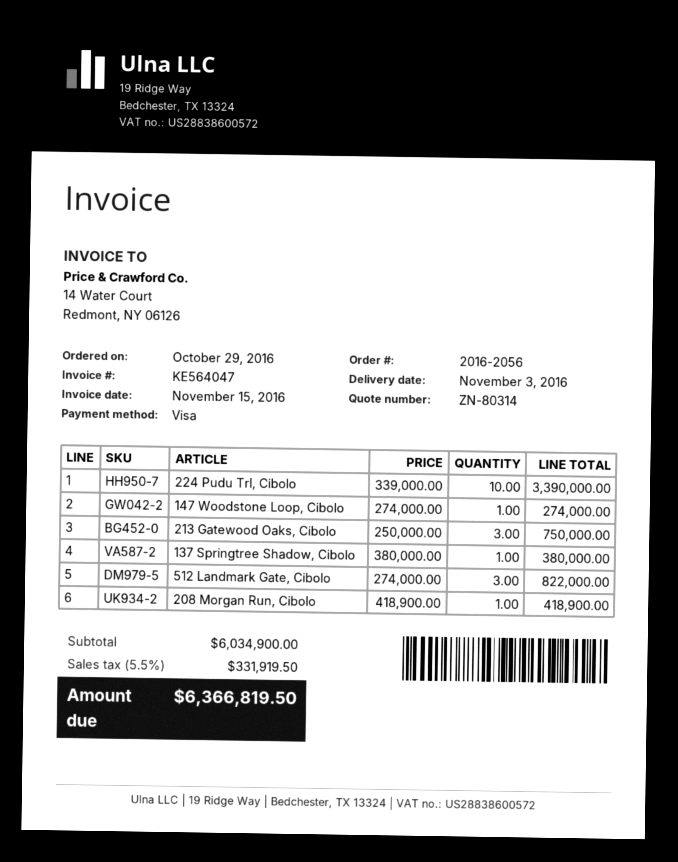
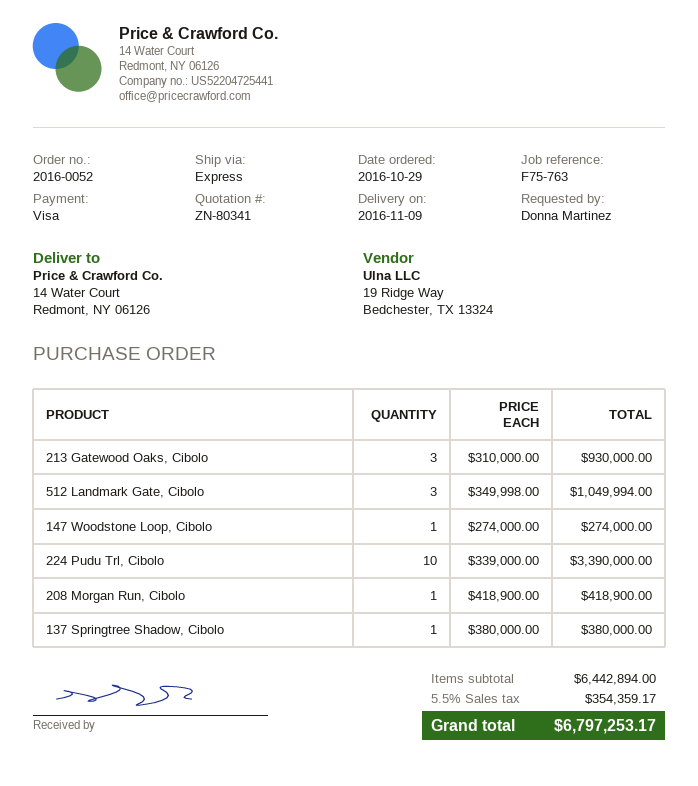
quote number: ZN-80314 -> ZN-80341
order number: 2016-2056 -> 2016-0052
delivery date: 2016-11-03 -> 2016-11-09
213 Gatewood Oaks, Cibolo: 3 x 250000.00 = 750000.00 -> 3 x 310000.00 = 930000.00
512 Landmark Gate, Cibolo: 3 x 274000.00 = 822000.00 -> 3 x 349998.00 = 1049994.00
subtotal: 6034900.00 -> 6442894.00
tax: 5.5% = 331919.50 -> 5.5% = 354359.17
total: 6366819.50 -> 6797253.17

